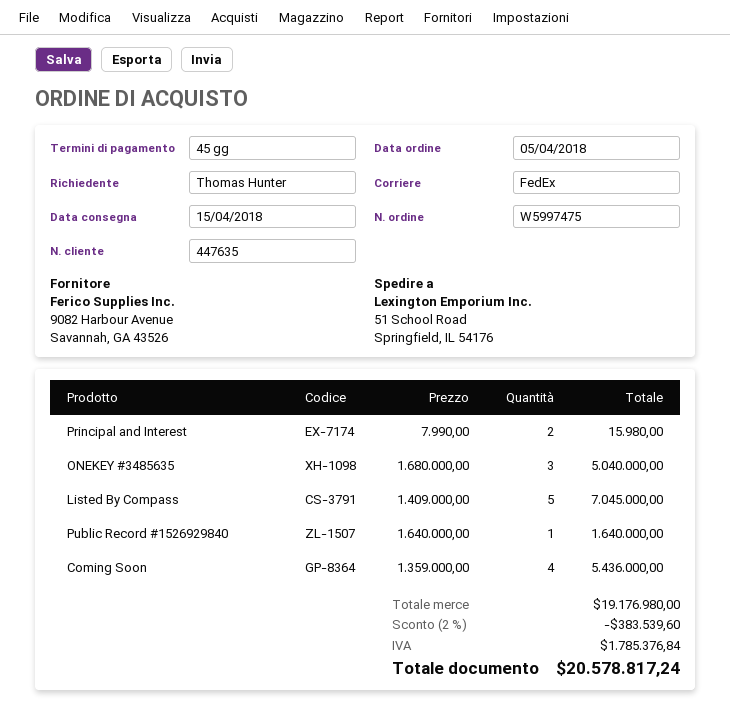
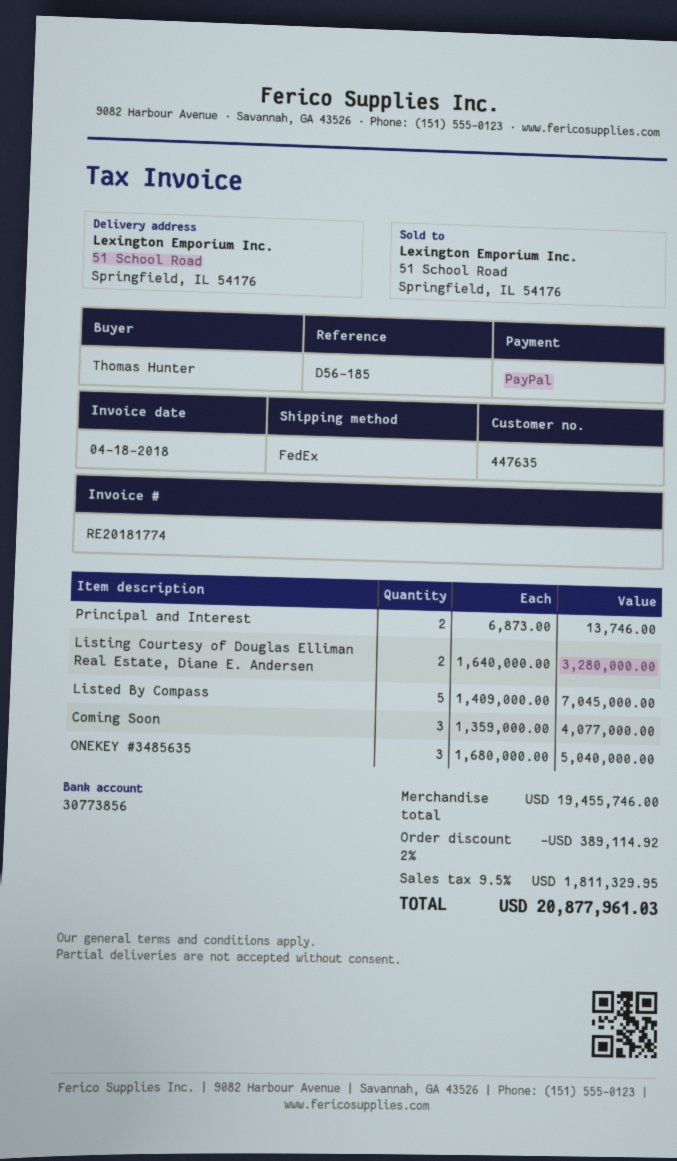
Principal and Interest: 2 x 7990.00 = 15980.00 -> 2 x 6873.00 = 13746.00
Public Record #1526929840: 1 x 1640000.00 = 1640000.00 -> none
Coming Soon: 4 x 1359000.00 = 5436000.00 -> 3 x 1359000.00 = 4077000.00
Listing Courtesy of Douglas Elliman Real Estate, Diane E. Andersen: none -> 2 x 1640000.00 = 3280000.00
subtotal: 19176980.00 -> 19455746.00
discount: 2% = 383539.60 -> 2% = 389114.92
tax: 1785376.84 -> 1811329.95
total: 20578817.24 -> 20877961.03

